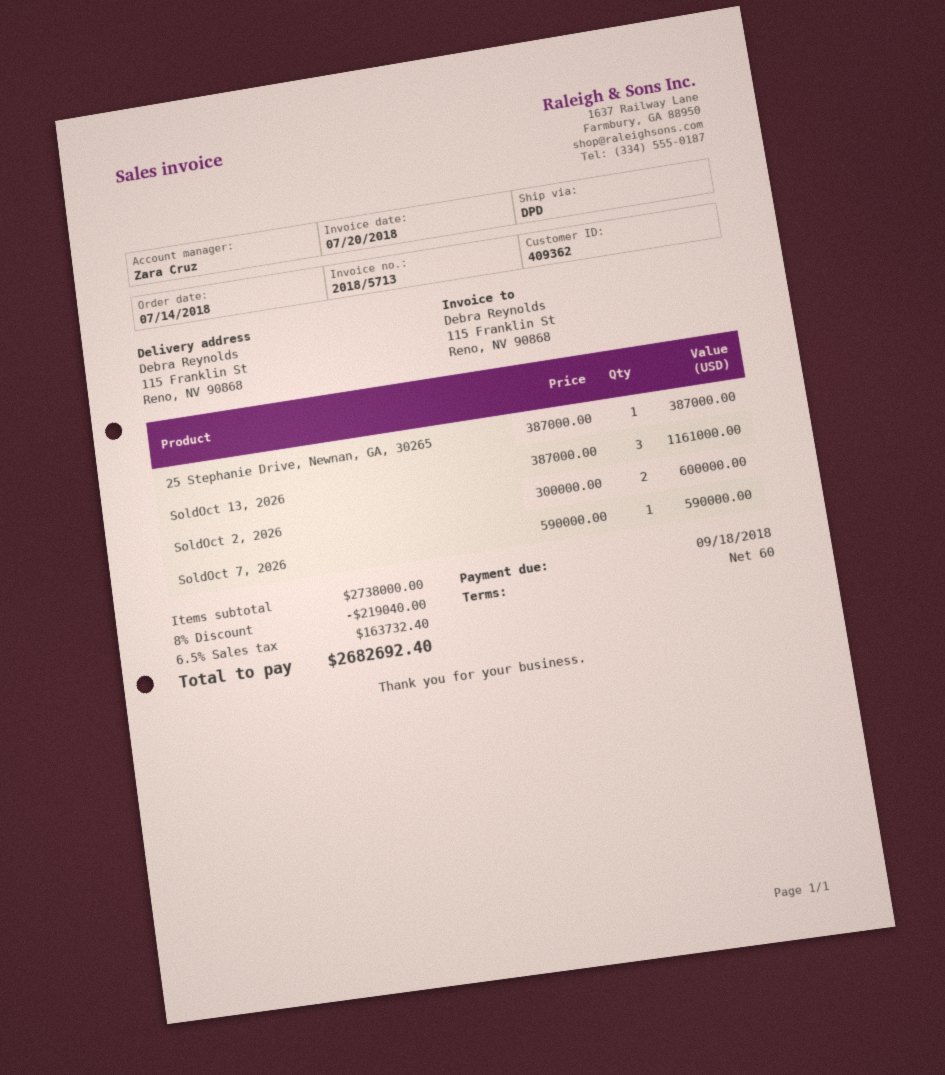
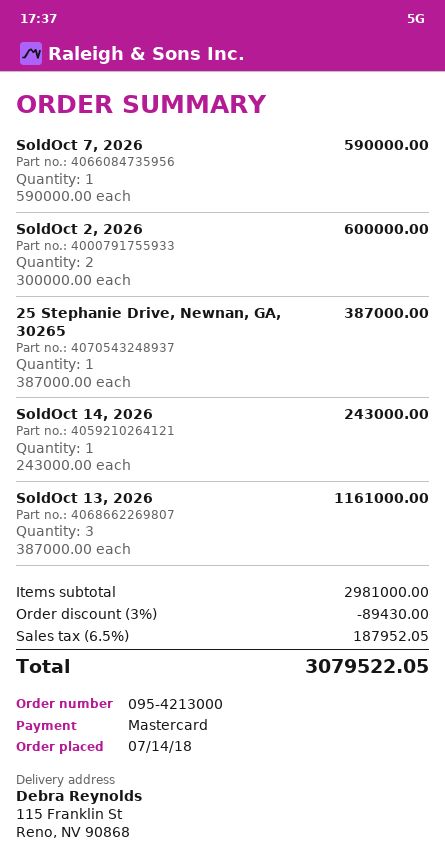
SoldOct 14, 2026: none -> 1 x 243000.00 = 243000.00
subtotal: 2738000.00 -> 2981000.00
discount: 8% = 219040.00 -> 3% = 89430.00
tax: 6.5% = 163732.40 -> 6.5% = 187952.05
total: 2682692.40 -> 3079522.05

